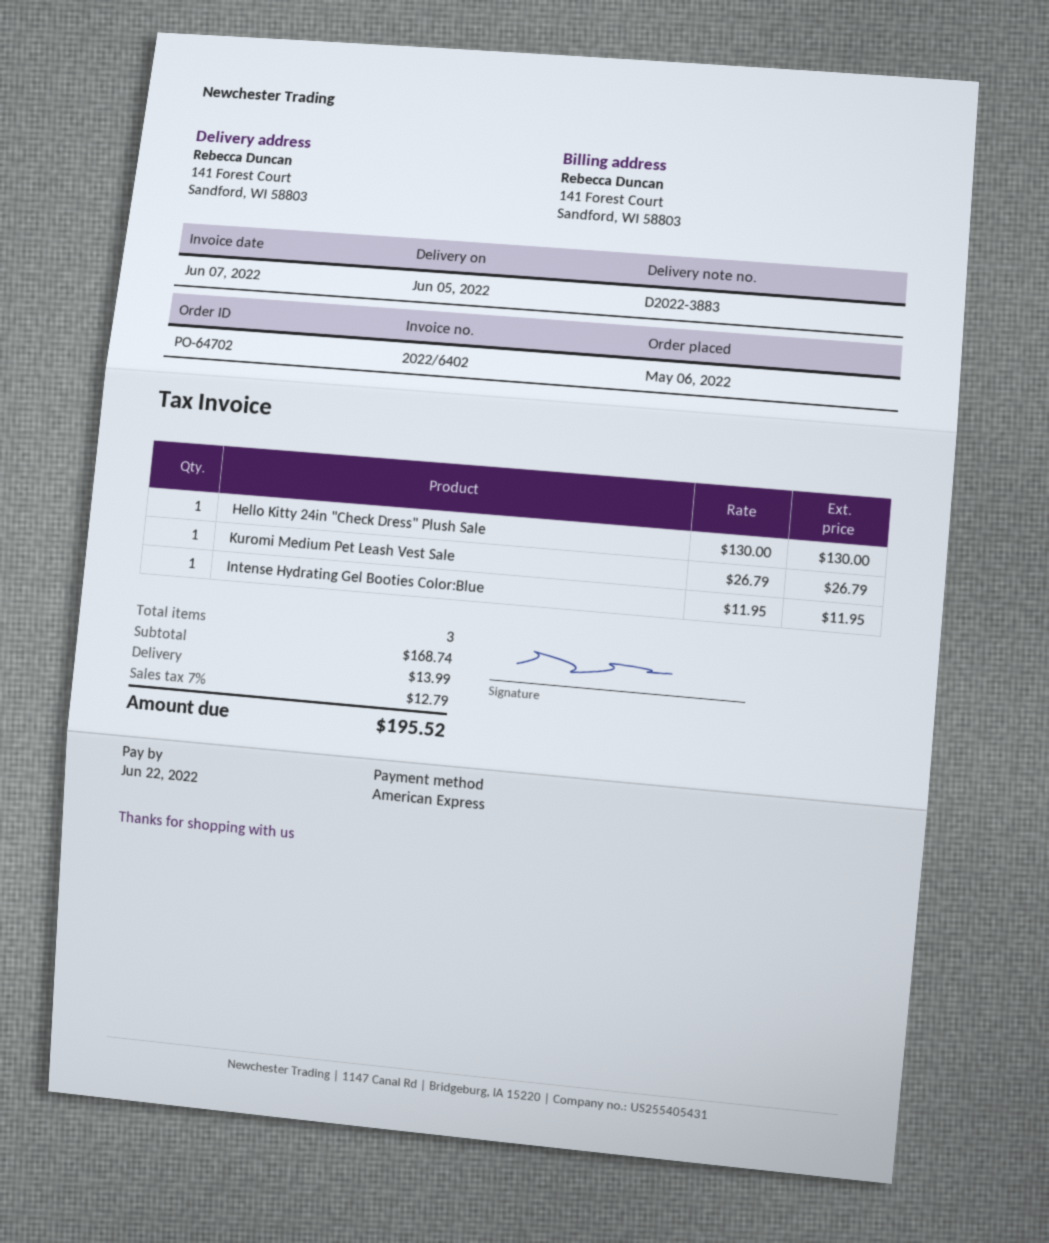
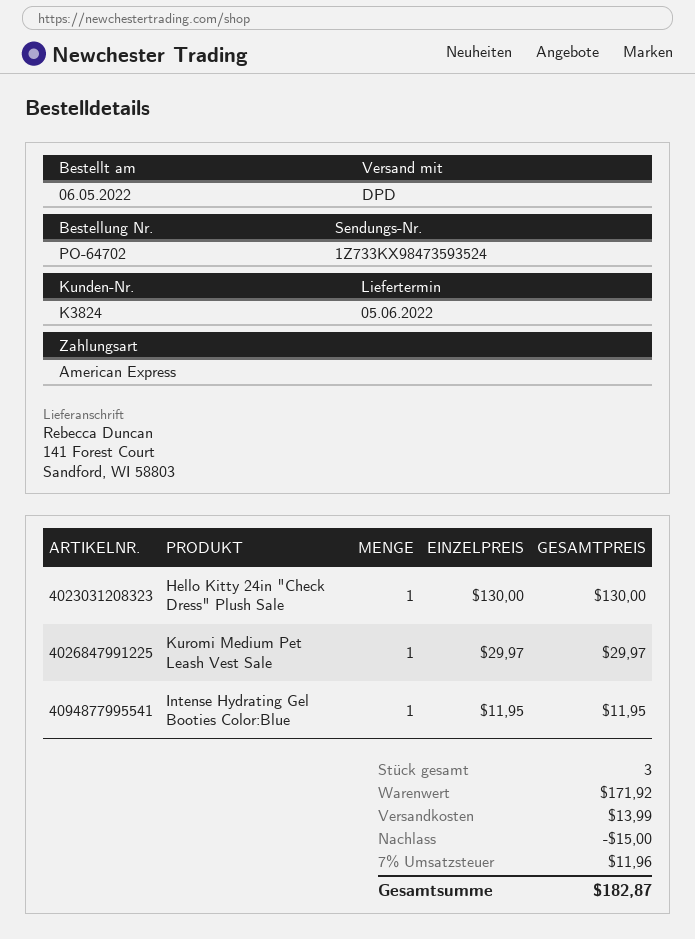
Kuromi Medium Pet Leash Vest Sale: 1 x 26.79 = 26.79 -> 1 x 29.97 = 29.97
subtotal: 168.74 -> 171.92
discount: none -> 15.00
tax: 7% = 12.79 -> 7% = 11.96
total: 195.52 -> 182.87

